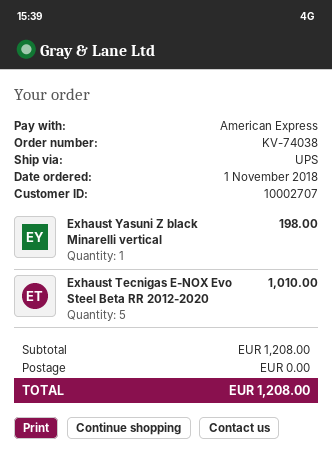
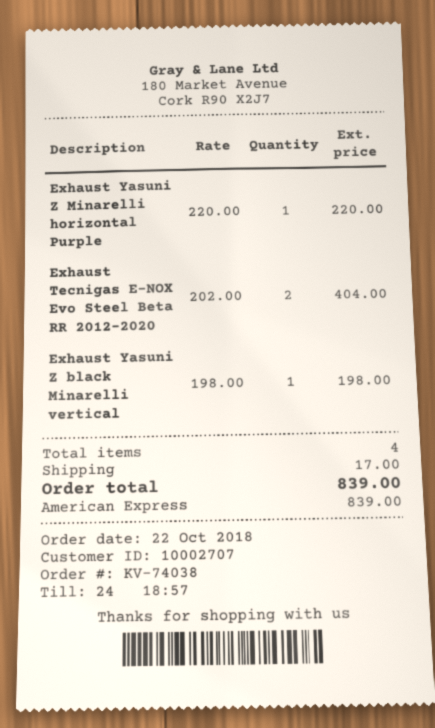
order date: 2018-11-01 -> 2018-10-22
Exhaust Tecnigas E-NOX Evo Steel Beta RR 2012-2020: 5 for 1010.00 -> 2 for 404.00
Exhaust Yasuni Z Minarelli horizontal Purple: none -> 1 for 220.00
shipping: 0.00 -> 17.00
total: 1208.00 -> 839.00

